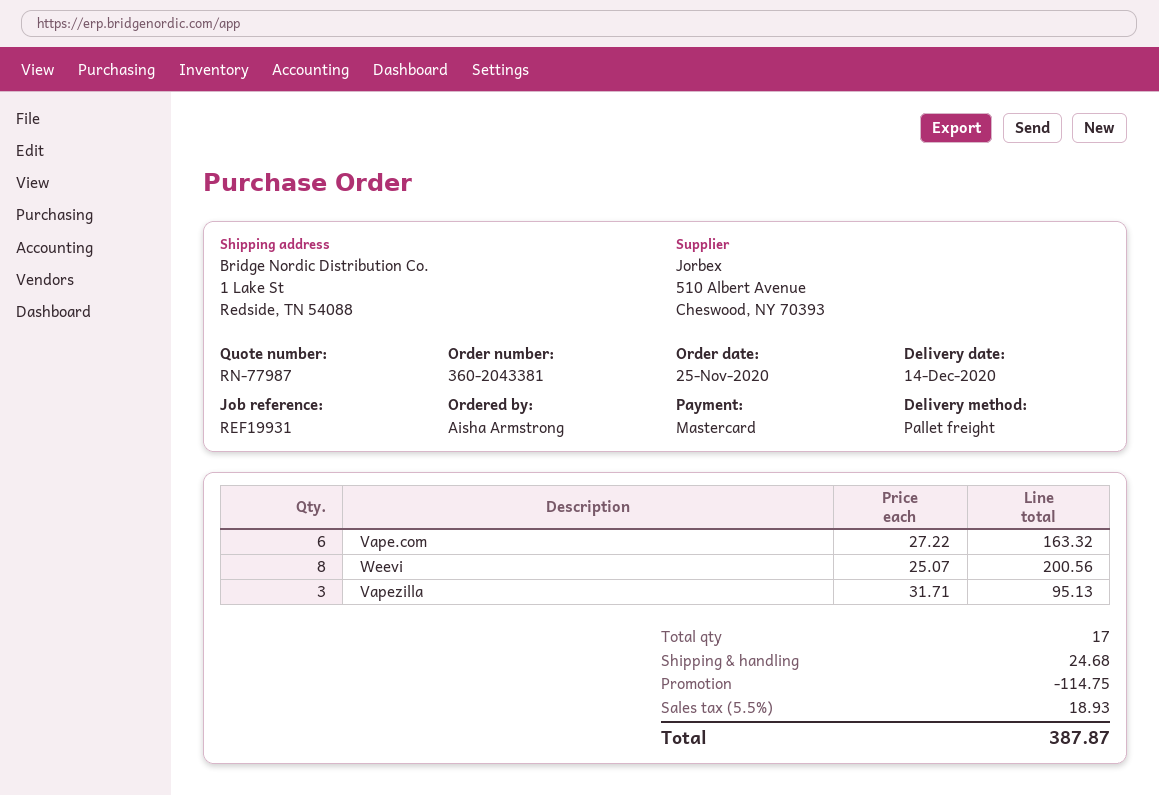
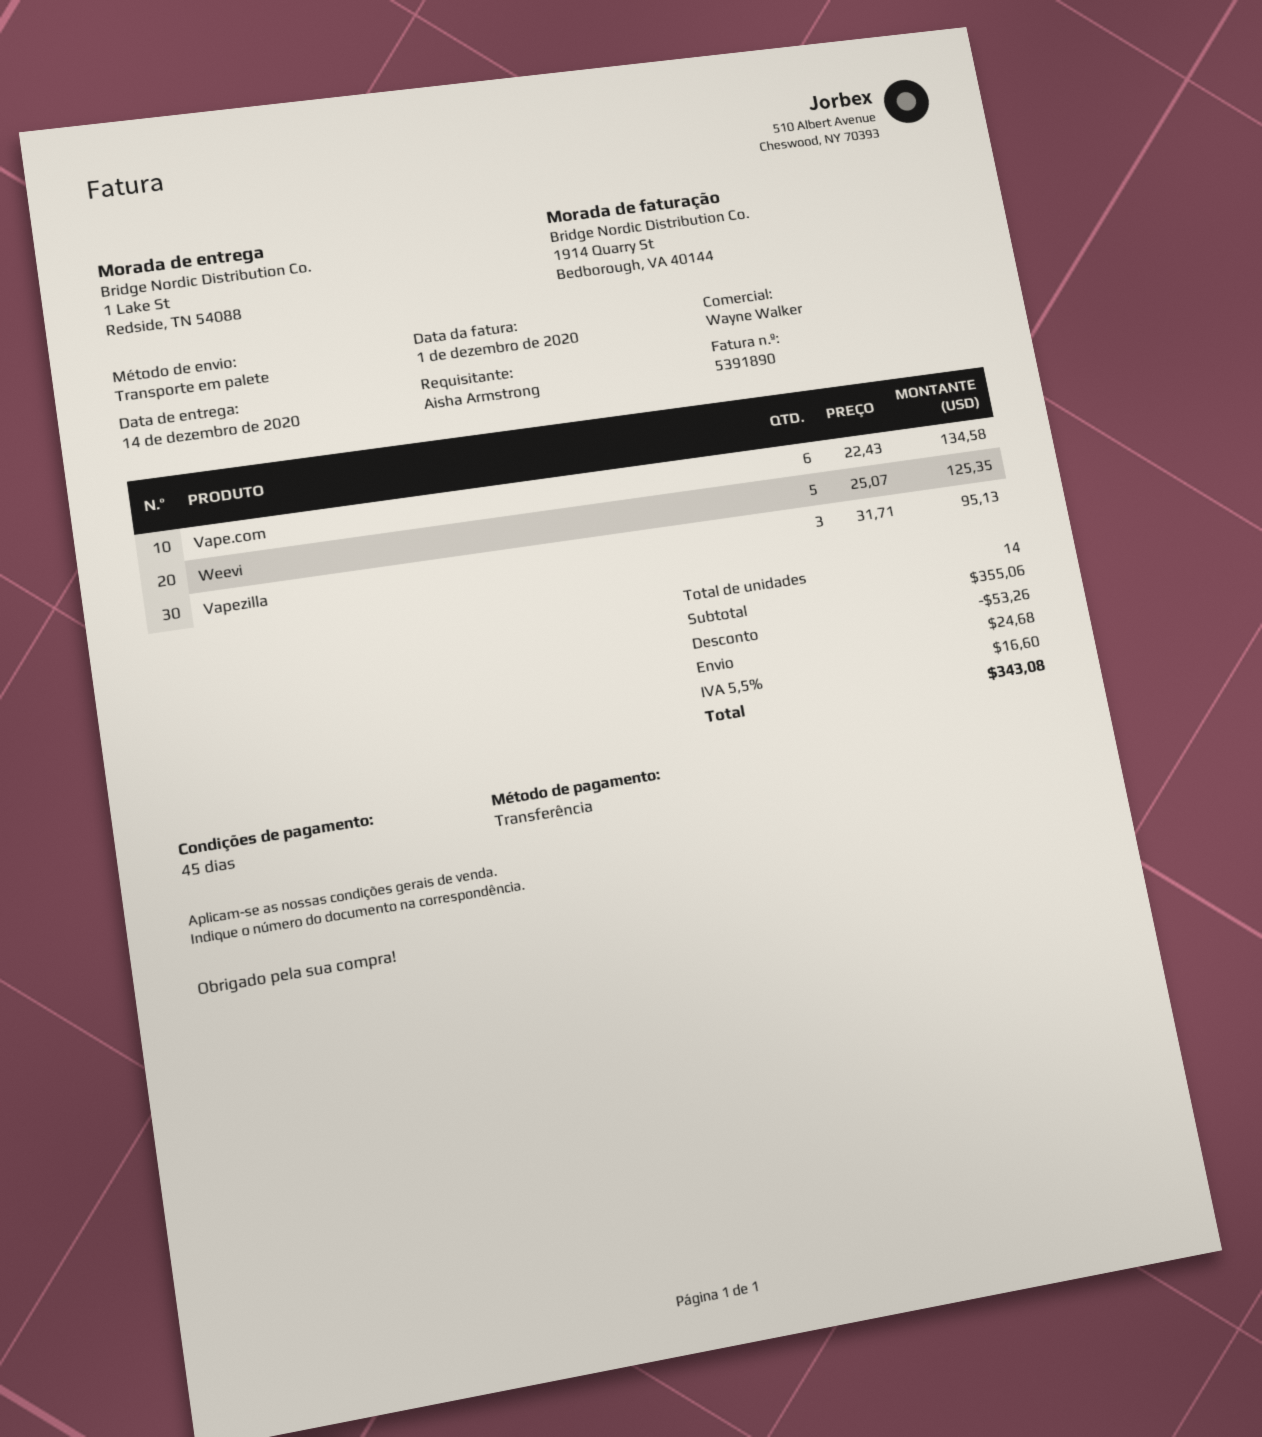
payment method: Mastercard -> bank transfer
Vape.com: 6 x 27.22 = 163.32 -> 6 x 22.43 = 134.58
Weevi: 8 x 25.07 = 200.56 -> 5 x 25.07 = 125.35
total quantity: 17 -> 14
discount: 114.75 -> 53.26
tax: 5.5% = 18.93 -> 5.5% = 16.60
total: 387.87 -> 343.08

